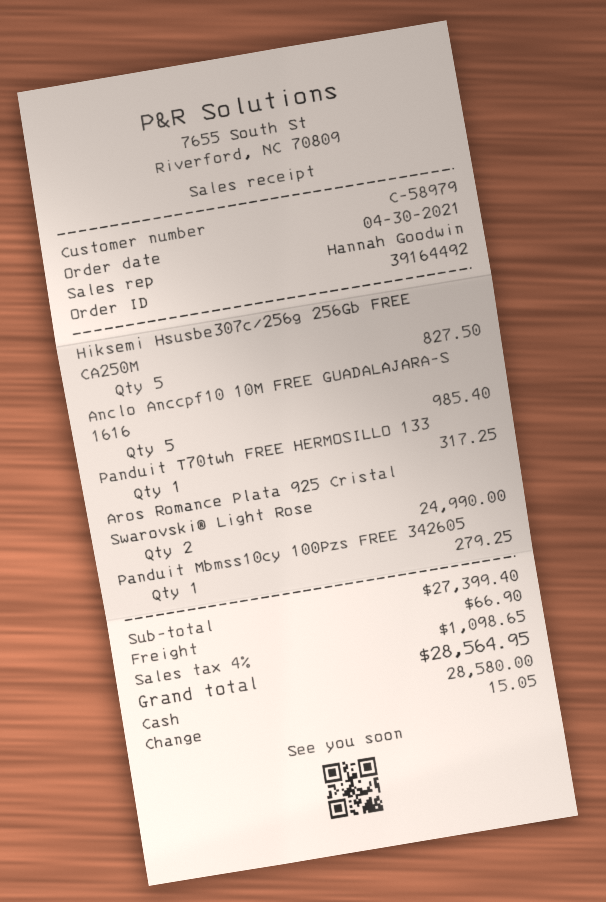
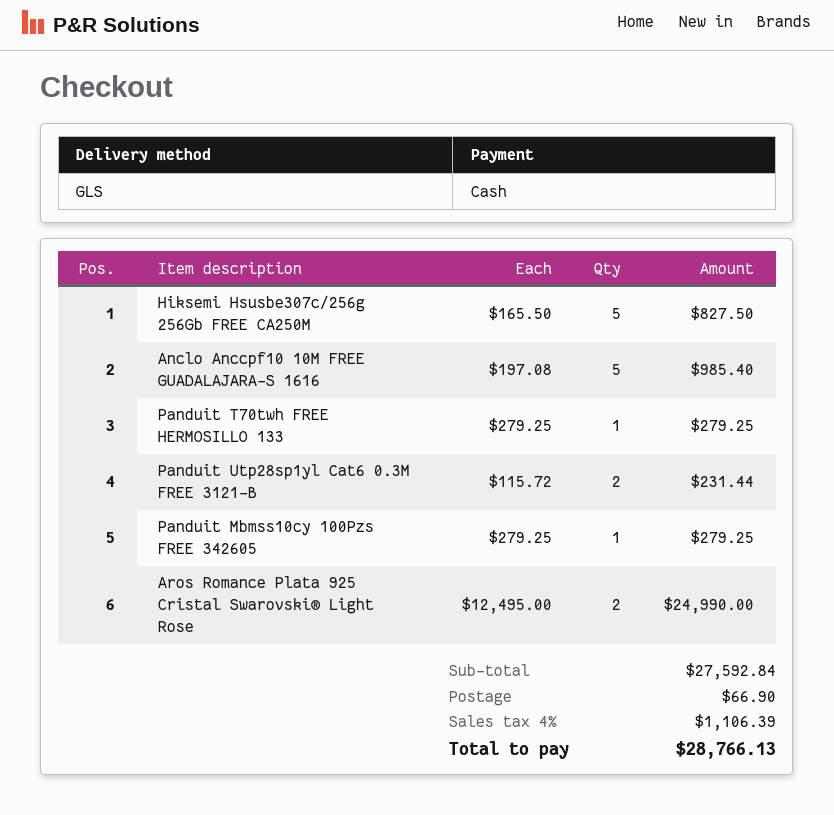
Panduit T70twh FREE HERMOSILLO 133: 1 for 317.25 -> 1 for 279.25
Panduit Utp28sp1yl Cat6 0.3M FREE 3121-B: none -> 2 for 231.44
subtotal: 27399.40 -> 27592.84
tax: 4% = 1098.65 -> 4% = 1106.39
total: 28564.95 -> 28766.13

